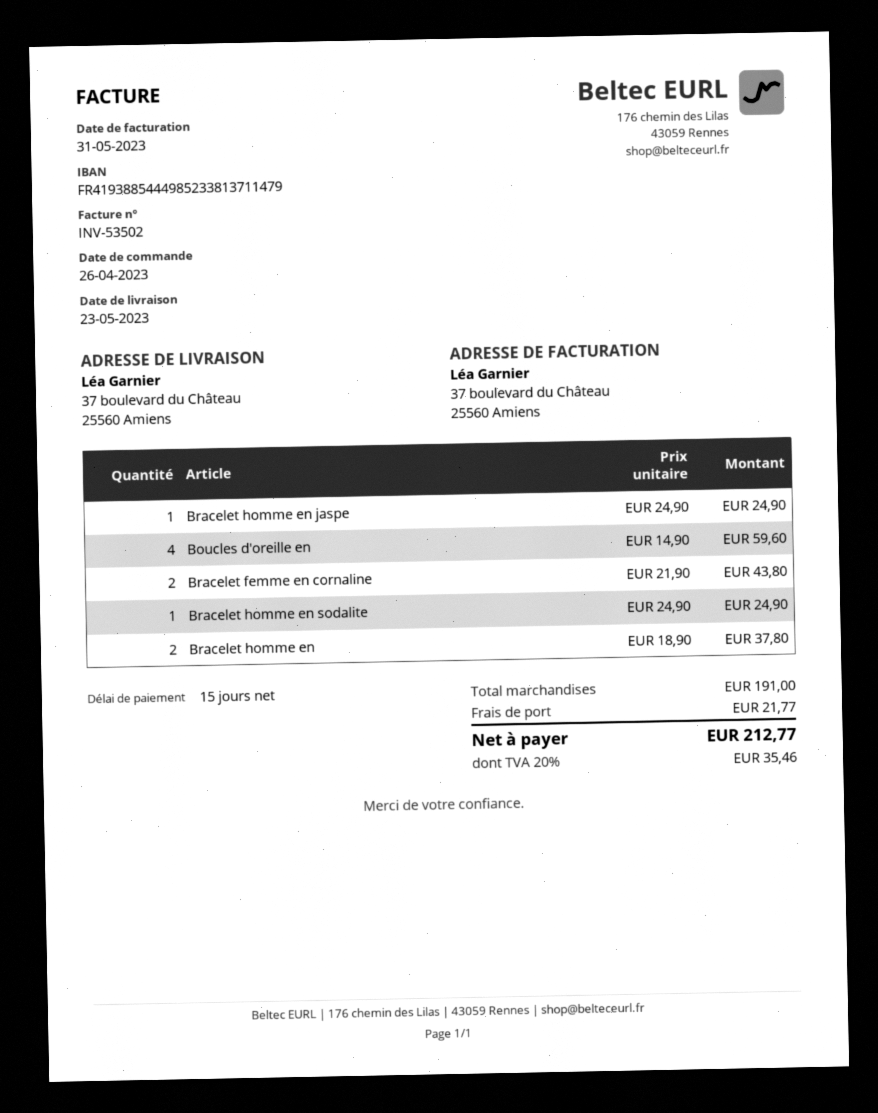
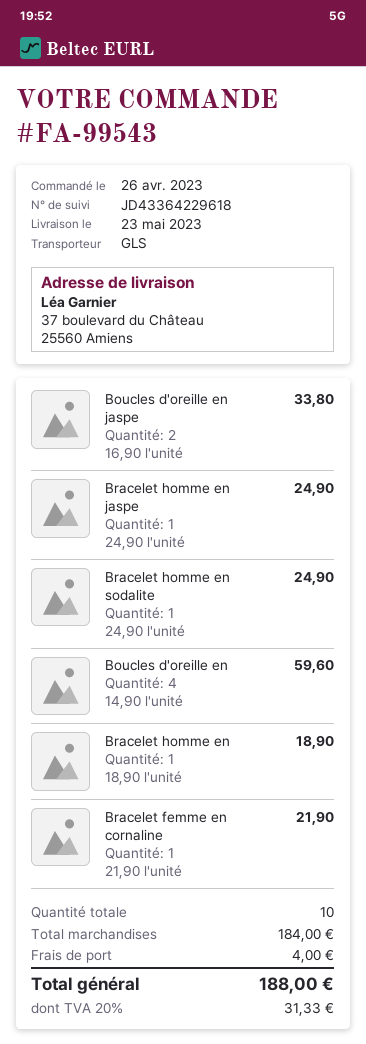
Bracelet femme en cornaline: 2 x 21.90 = 43.80 -> 1 x 21.90 = 21.90
Bracelet homme en: 2 x 18.90 = 37.80 -> 1 x 18.90 = 18.90
Boucles d'oreille en jaspe: none -> 2 x 16.90 = 33.80
subtotal: 191.00 -> 184.00
shipping: 21.77 -> 4.00
tax: 20% = 35.46 -> 20% = 31.33
total: 212.77 -> 188.00

